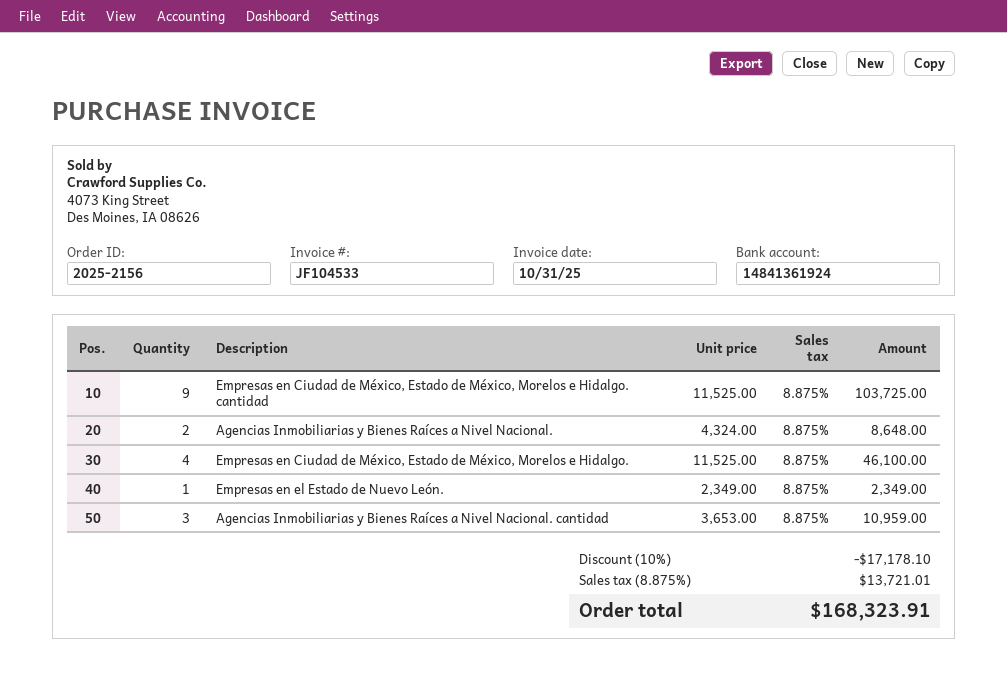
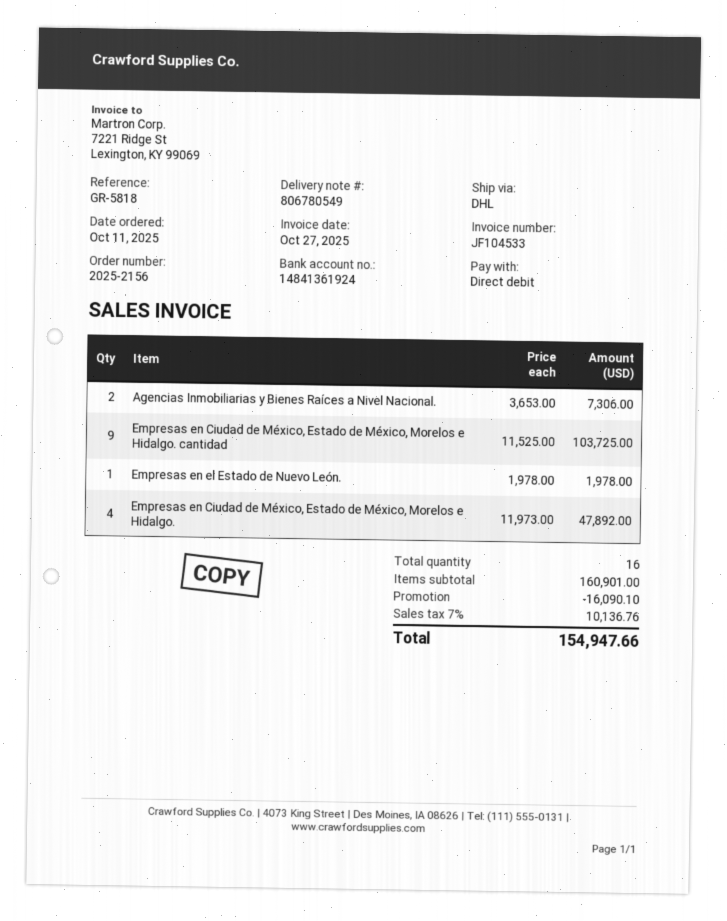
invoice date: 2025-10-31 -> 2025-10-27
Agencias Inmobiliarias y Bienes Raíces a Nivel Nacional.: 2 x 4324.00 = 8648.00 -> 2 x 3653.00 = 7306.00
Empresas en Ciudad de México, Estado de México, Morelos e Hidalgo.: 4 x 11525.00 = 46100.00 -> 4 x 11973.00 = 47892.00
Empresas en el Estado de Nuevo León.: 1 x 2349.00 = 2349.00 -> 1 x 1978.00 = 1978.00
Agencias Inmobiliarias y Bienes Raíces a Nivel Nacional. cantidad: 3 x 3653.00 = 10959.00 -> none
discount: 17178.10 -> 16090.10
tax: 8.875% = 13721.01 -> 7% = 10136.76
total: 168323.91 -> 154947.66

